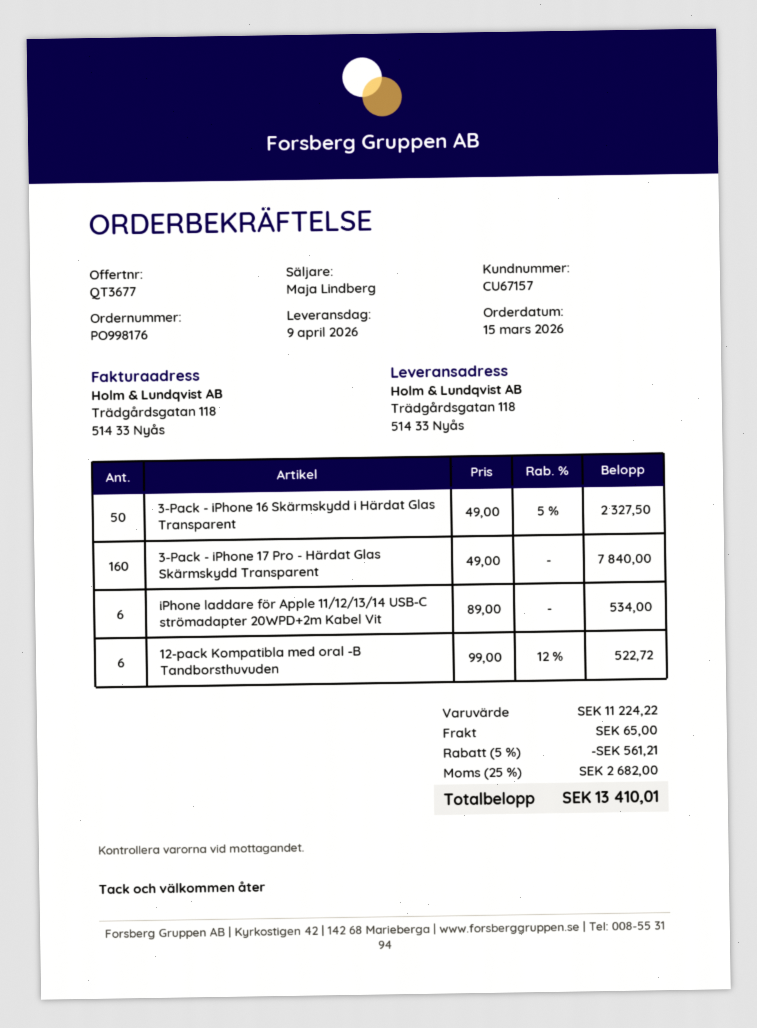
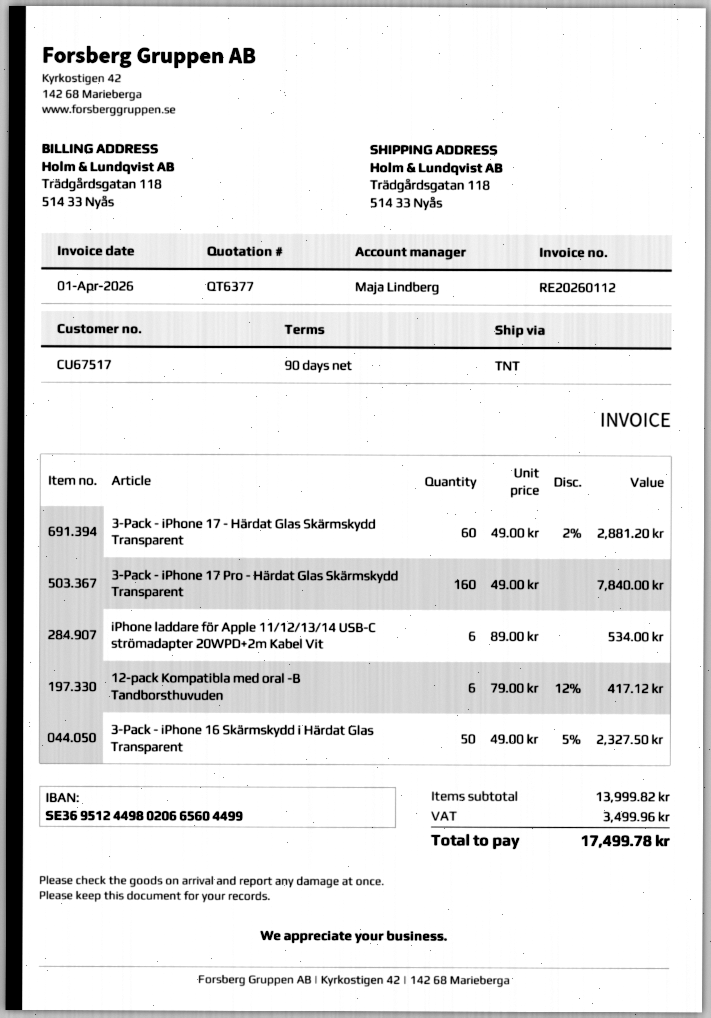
quote number: QT3677 -> QT6377
customer number: CU67157 -> CU67517
12-pack Kompatibla med oral -B Tandborsthuvuden: 6 x 99.00 - 12% = 522.72 -> 6 x 79.00 - 12% = 417.12
3-Pack - iPhone 17 - Härdat Glas Skärmskydd Transparent: none -> 60 x 49.00 - 2% = 2881.20
subtotal: 11224.22 -> 13999.82
discount: 5% = 561.21 -> none
shipping: 65.00 -> none
tax: 2682.00 -> 3499.96
total: 13410.01 -> 17499.78

